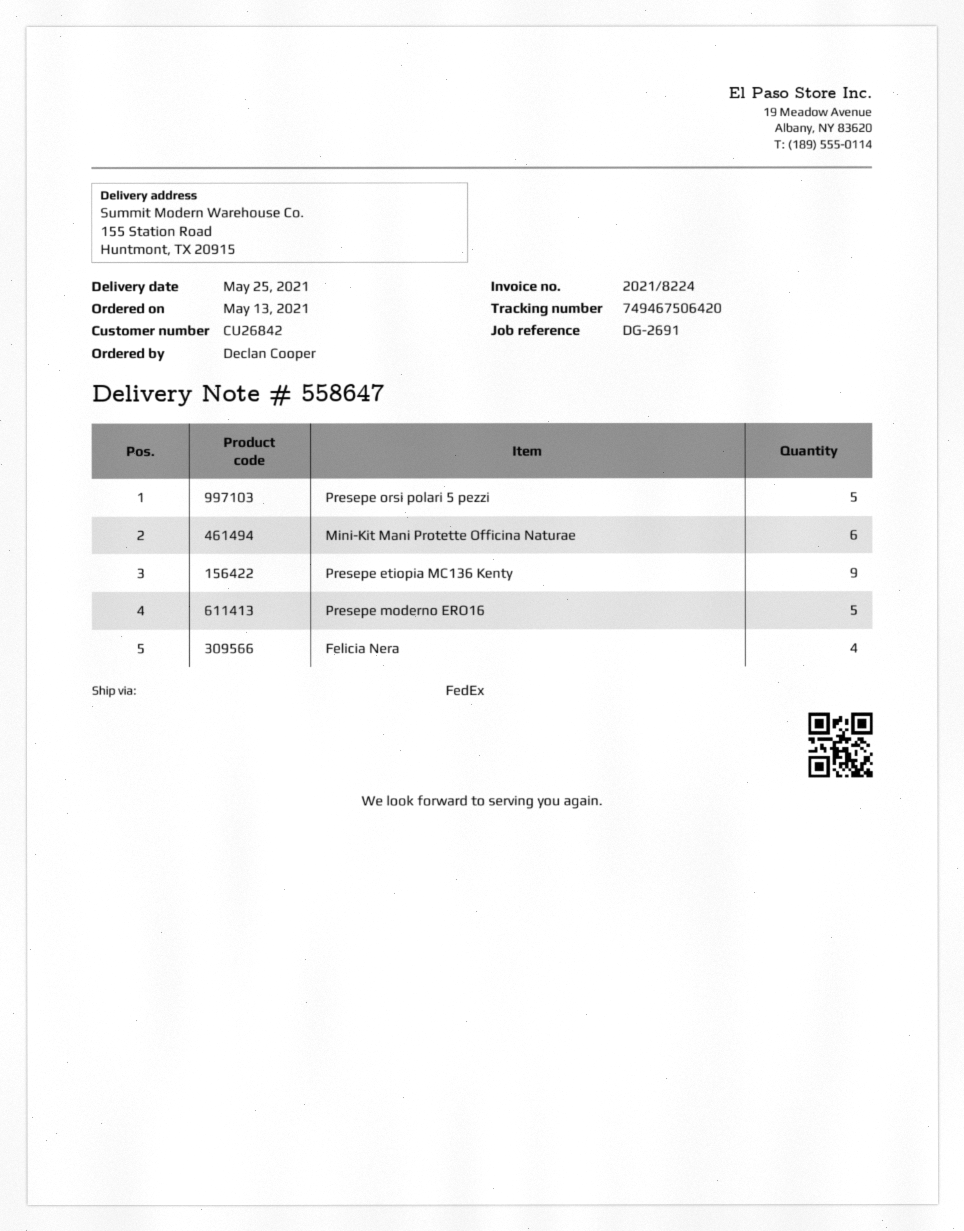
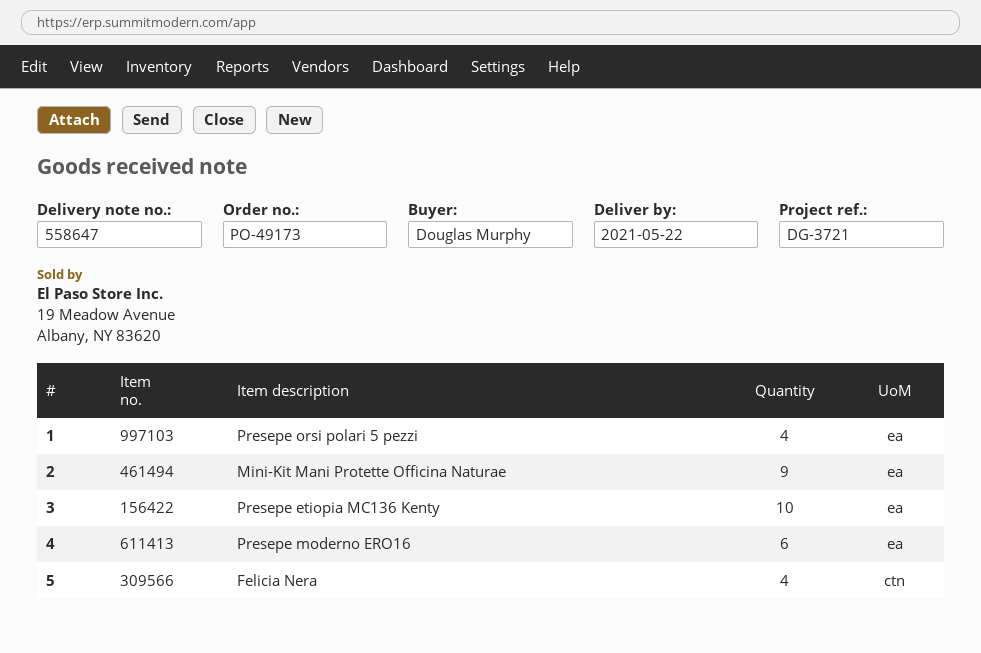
delivery date: 2021-05-25 -> 2021-05-22
reference: DG-2691 -> DG-3721
ordered by: Declan Cooper -> Douglas Murphy
Presepe orsi polari 5 pezzi: 5 -> 4
Mini-Kit Mani Protette Officina Naturae: 6 -> 9
Presepe etiopia MC136 Kenty: 9 -> 10
Presepe moderno ERO16: 5 -> 6

